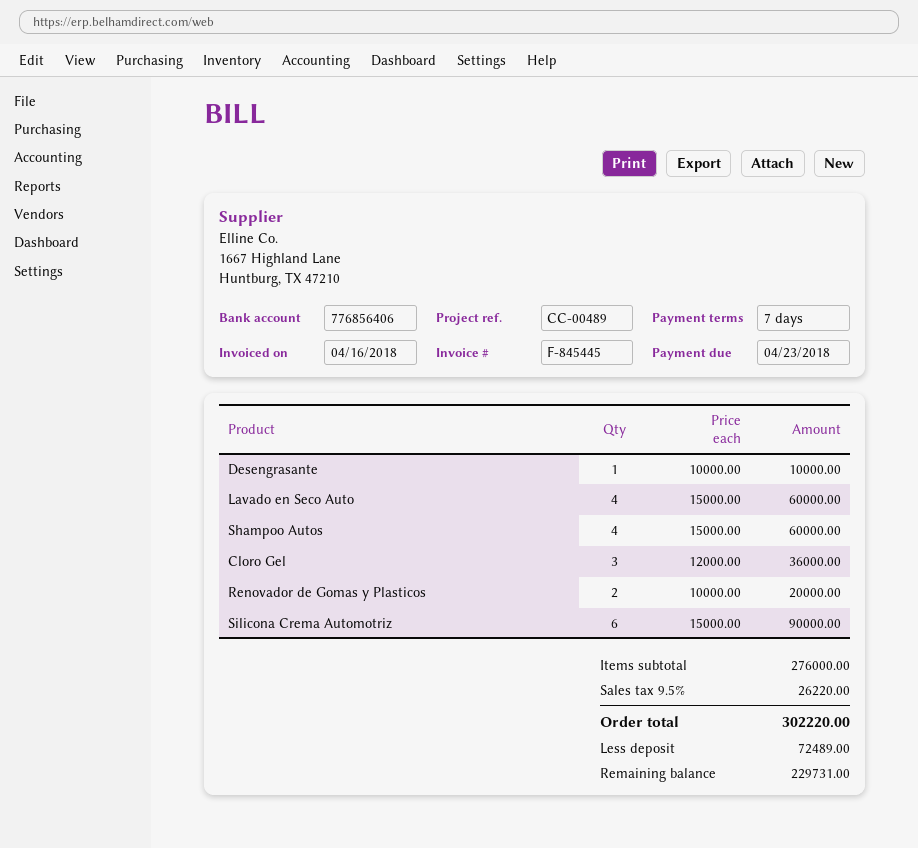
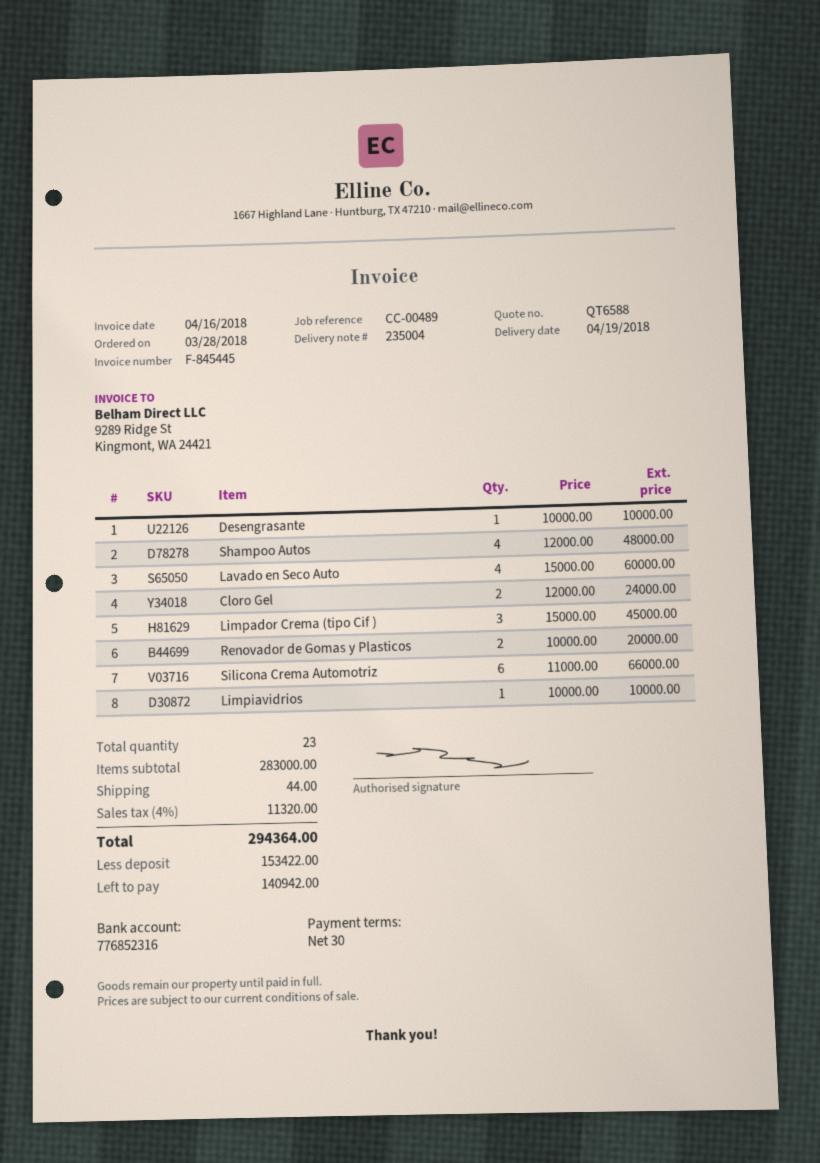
payment terms: 7 days -> 30 days
bank account: 776856406 -> 776852316
Shampoo Autos: 4 x 15000.00 = 60000.00 -> 4 x 12000.00 = 48000.00
Cloro Gel: 3 x 12000.00 = 36000.00 -> 2 x 12000.00 = 24000.00
Silicona Crema Automotriz: 6 x 15000.00 = 90000.00 -> 6 x 11000.00 = 66000.00
Limpador Crema (tipo Cif ): none -> 3 x 15000.00 = 45000.00
Limpiavidrios: none -> 1 x 10000.00 = 10000.00
subtotal: 276000.00 -> 283000.00
shipping: none -> 44.00
tax: 9.5% = 26220.00 -> 4% = 11320.00
total: 302220.00 -> 294364.00
deposit: 72489.00 -> 153422.00
balance: 229731.00 -> 140942.00

